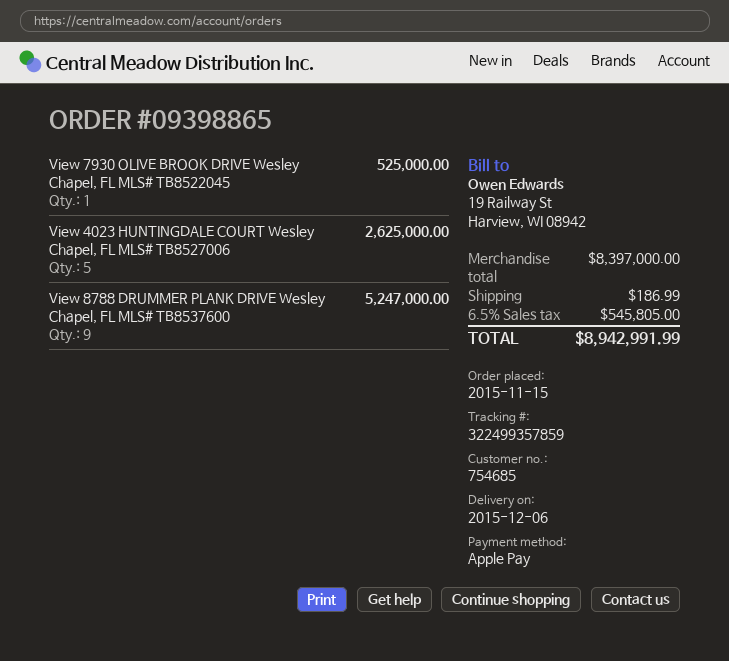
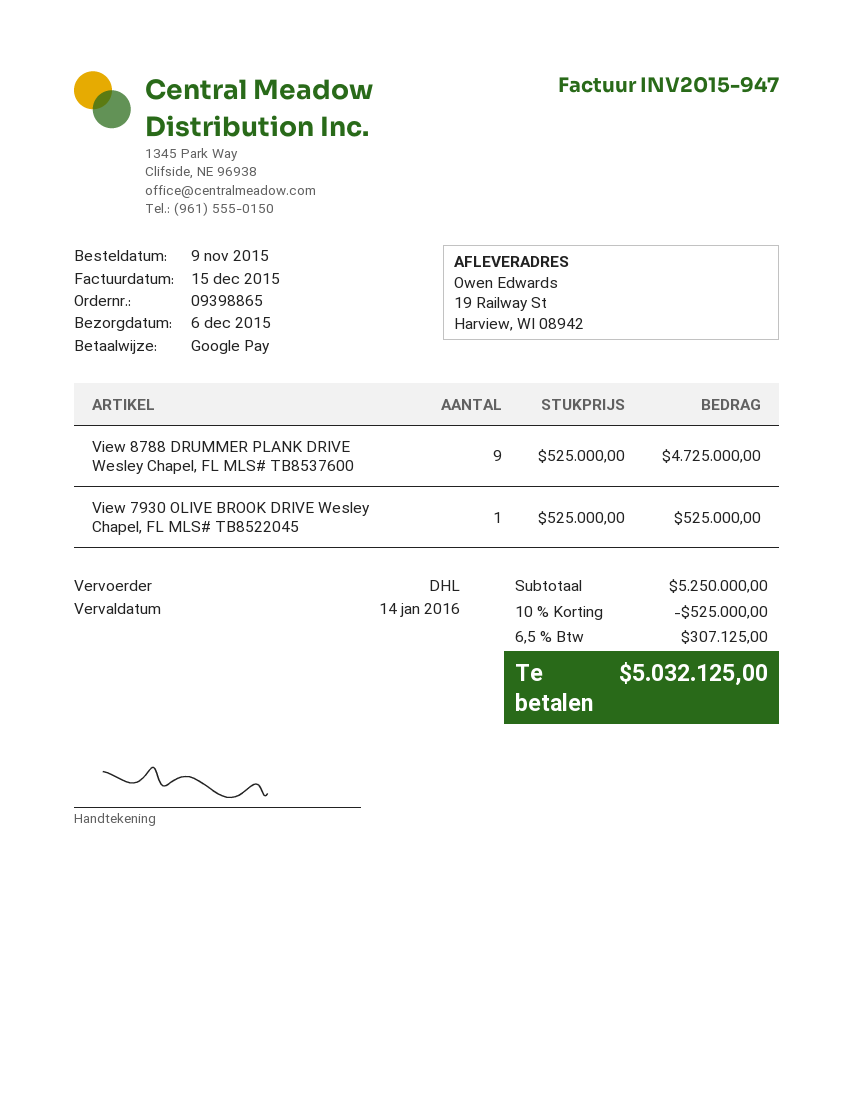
order date: 2015-11-15 -> 2015-11-09
payment method: Apple Pay -> Google Pay
View 4023 HUNTINGDALE COURT Wesley Chapel, FL MLS# TB8527006: 5 for 2625000.00 -> none
View 8788 DRUMMER PLANK DRIVE Wesley Chapel, FL MLS# TB8537600: 9 for 5247000.00 -> 9 for 4725000.00
subtotal: 8397000.00 -> 5250000.00
discount: none -> 10% = 525000.00
shipping: 186.99 -> none
tax: 6.5% = 545805.00 -> 6.5% = 307125.00
total: 8942991.99 -> 5032125.00

